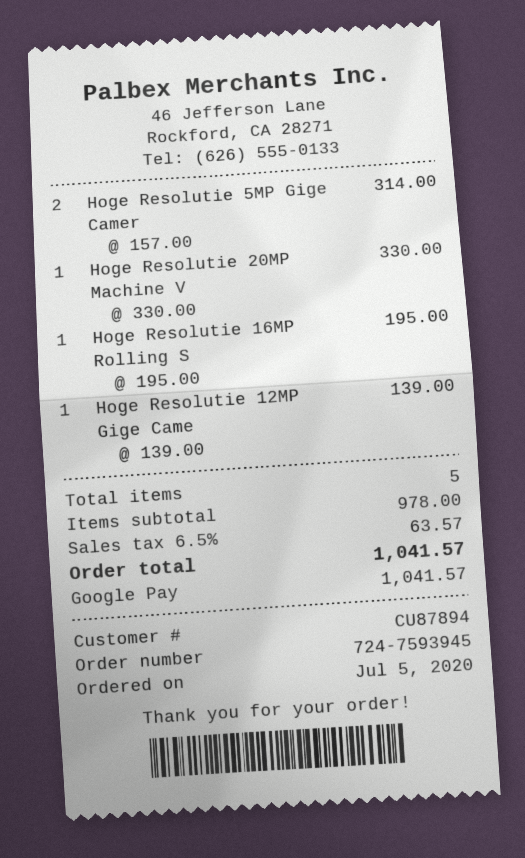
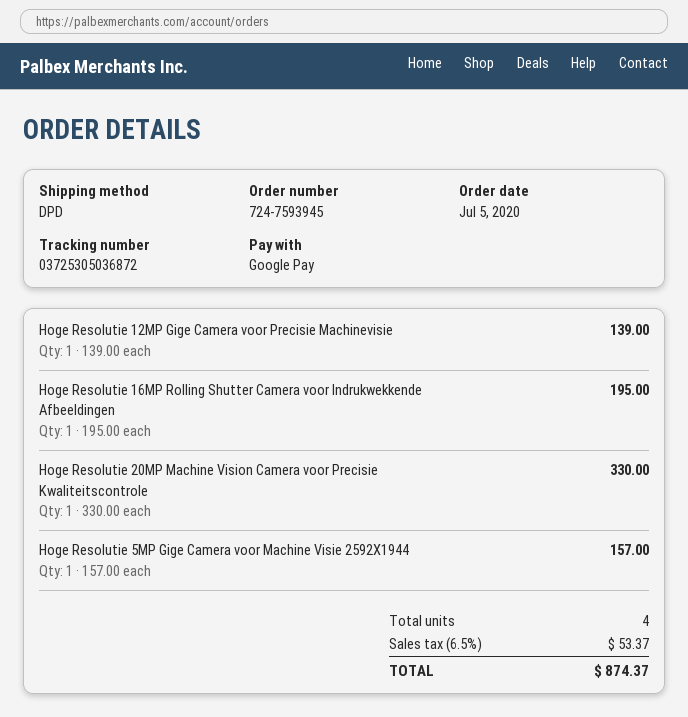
Hoge Resolutie 5MP Gige Camer: 2 x 157.00 = 314.00 -> 1 x 157.00 = 157.00
total quantity: 5 -> 4
tax: 6.5% = 63.57 -> 6.5% = 53.37
total: 1041.57 -> 874.37

